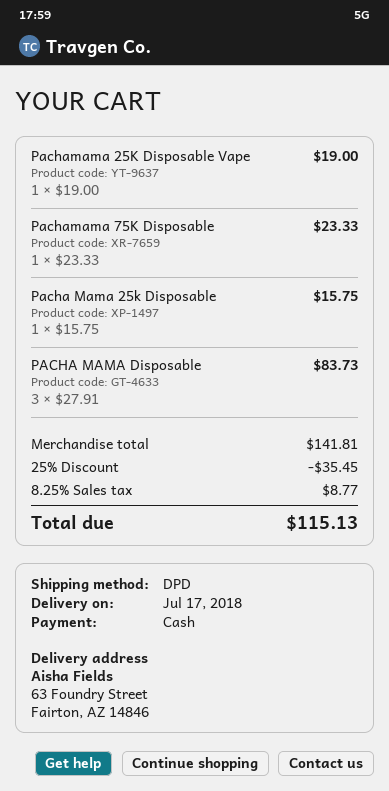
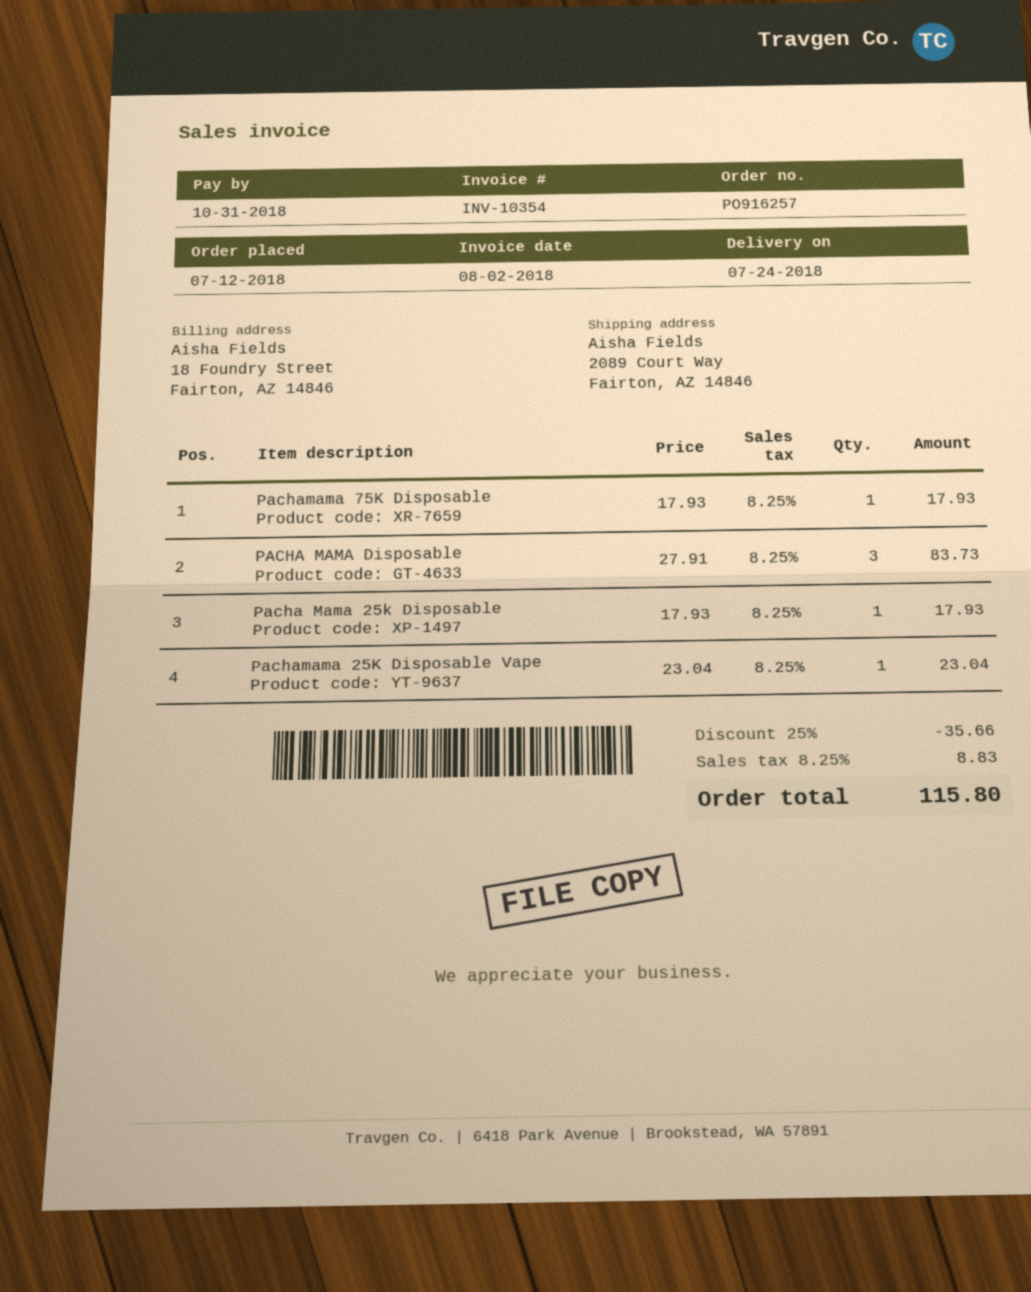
delivery date: 2018-07-17 -> 2018-07-24
ship to: 63 Foundry Street, Fairton, AZ 14846 -> 2089 Court Way, Fairton, AZ 14846
Pachamama 25K Disposable Vape: 1 x 19.00 = 19.00 -> 1 x 23.04 = 23.04
Pachamama 75K Disposable: 1 x 23.33 = 23.33 -> 1 x 17.93 = 17.93
Pacha Mama 25k Disposable: 1 x 15.75 = 15.75 -> 1 x 17.93 = 17.93
discount: 25% = 35.45 -> 25% = 35.66
tax: 8.25% = 8.77 -> 8.25% = 8.83
total: 115.13 -> 115.80

